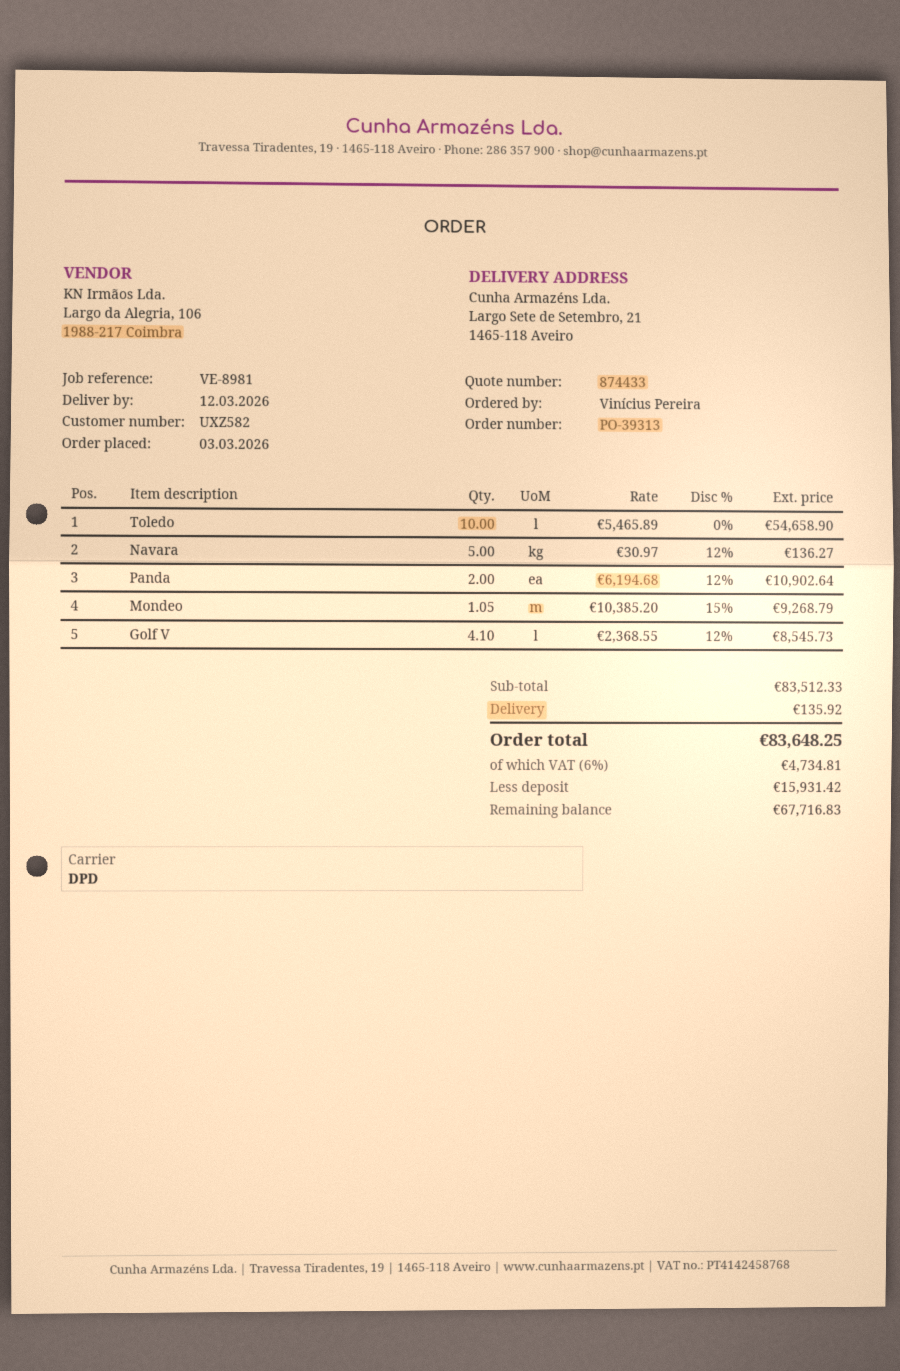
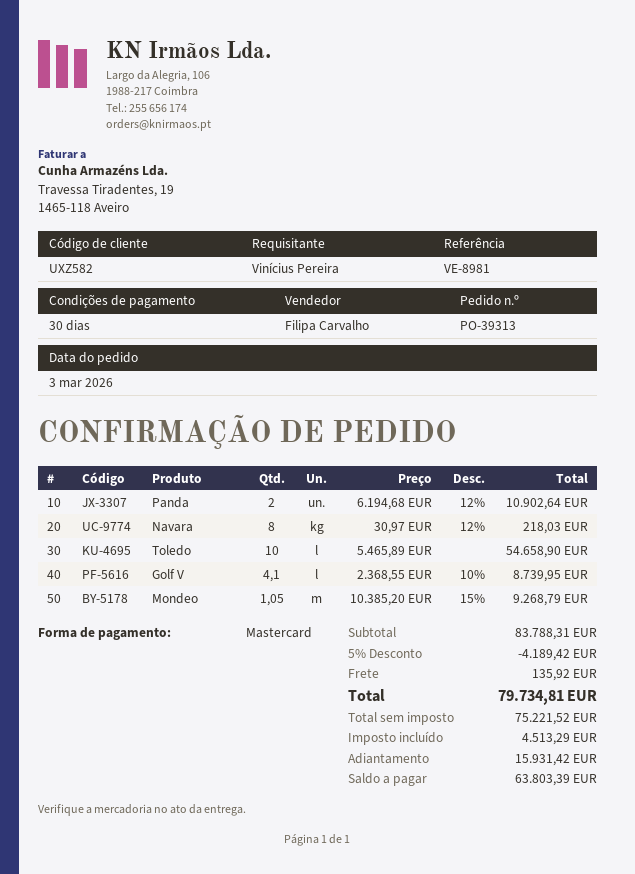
Navara: 5 x 30.97 - 12% = 136.27 -> 8 x 30.97 - 12% = 218.03
Golf V: 4.1 x 2368.55 - 12% = 8545.73 -> 4.1 x 2368.55 - 10% = 8739.95
subtotal: 83512.33 -> 83788.31
discount: none -> 5% = 4189.42
tax: 4734.81 -> 4513.29
total: 83648.25 -> 79734.81
balance: 67716.83 -> 63803.39

